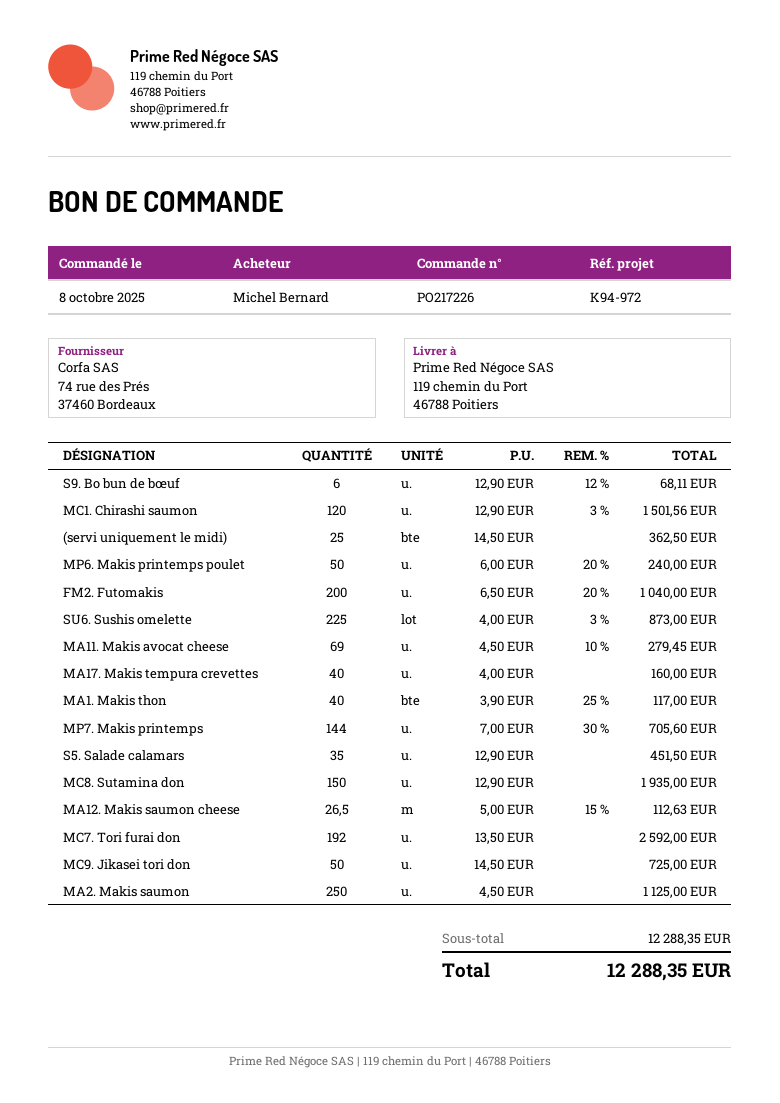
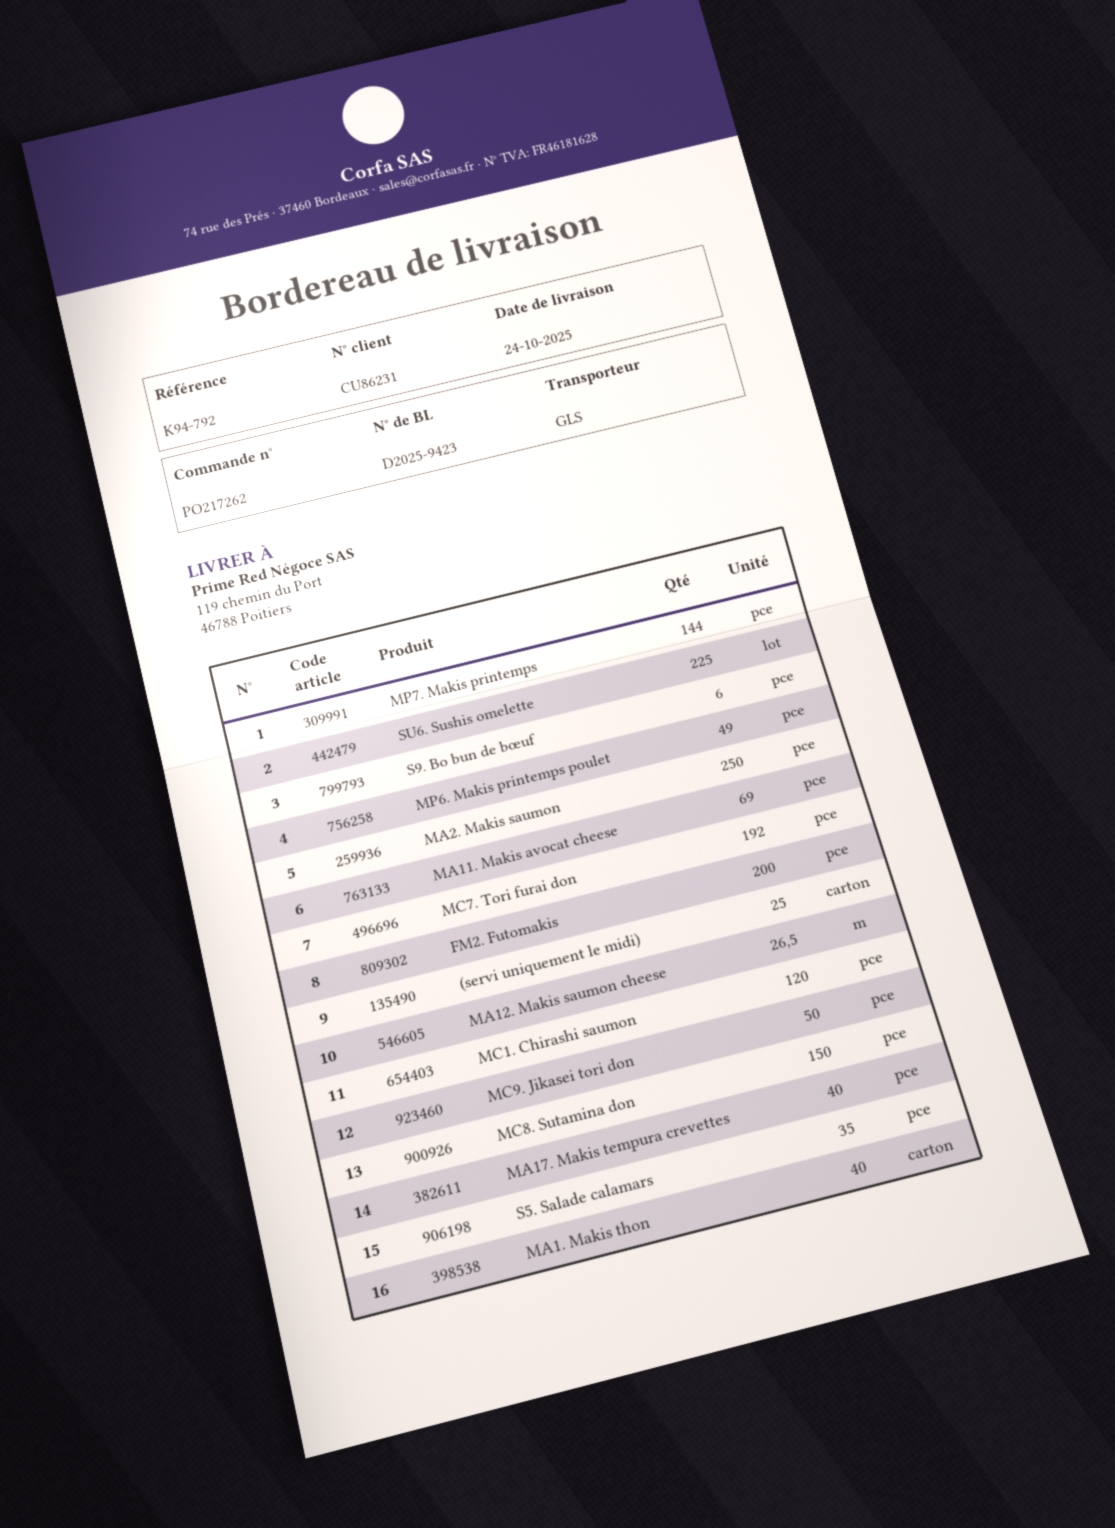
order number: PO217226 -> PO217262
reference: K94-972 -> K94-792
MP6. Makis printemps poulet: 50 -> 49

